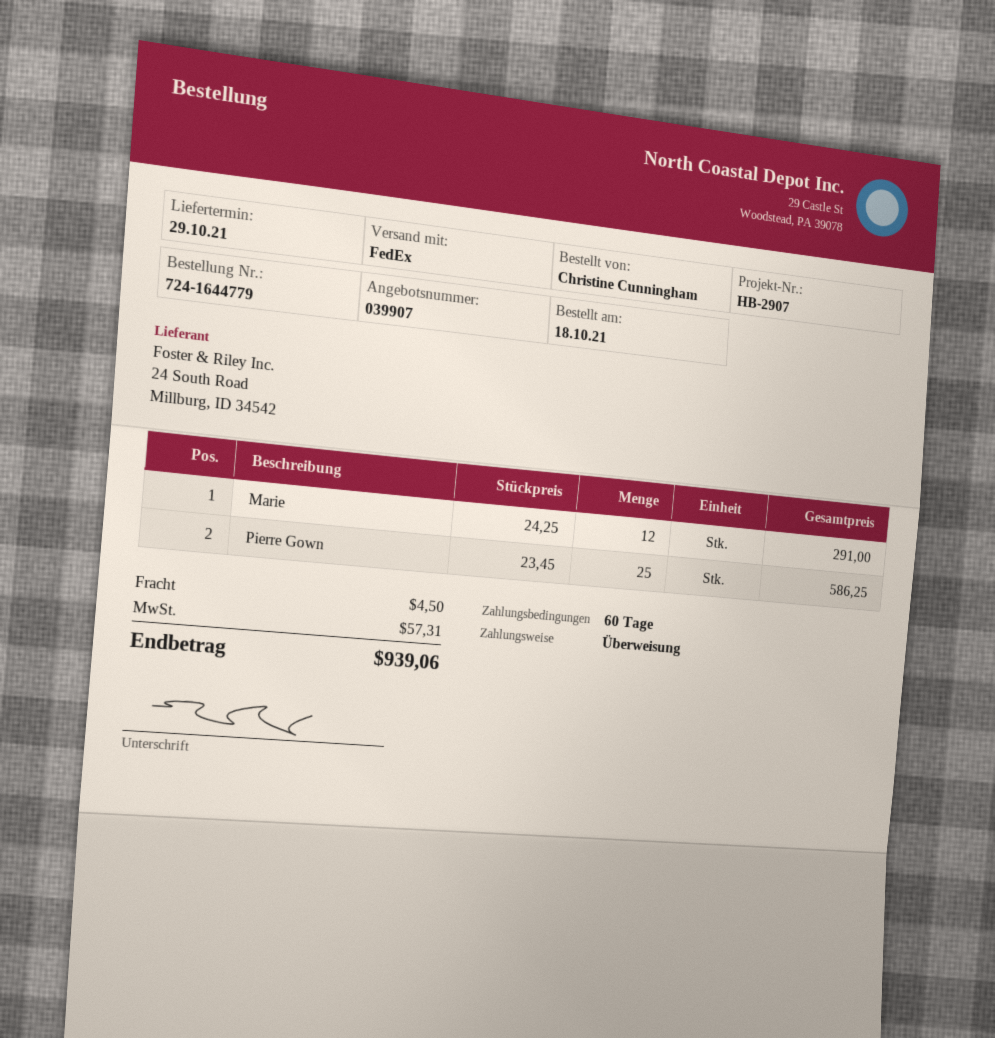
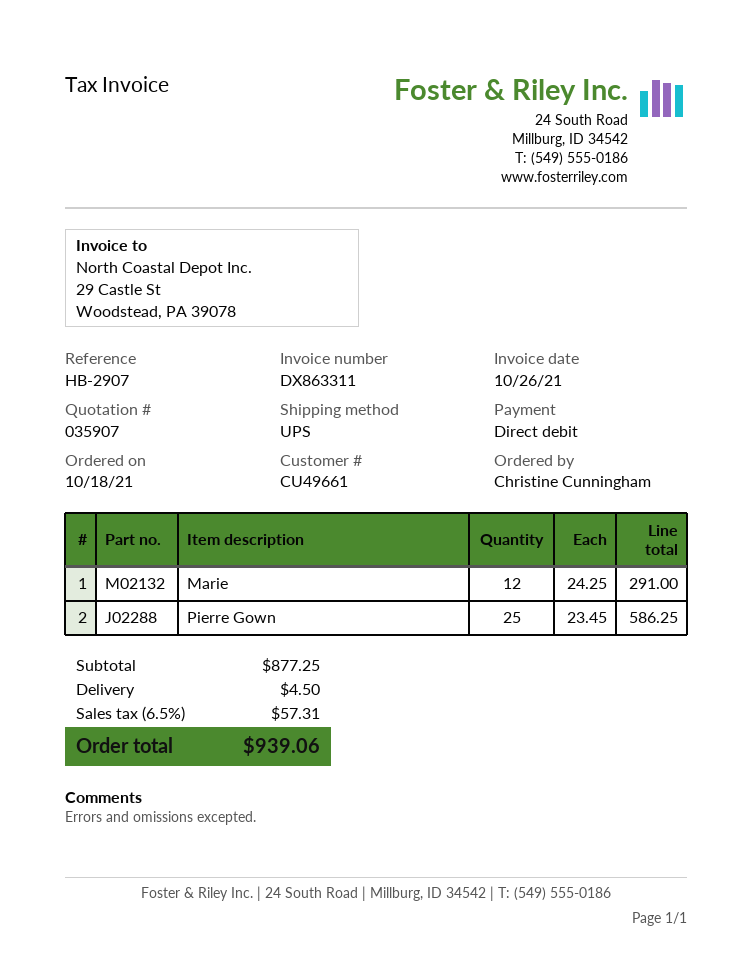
quote number: 039907 -> 035907
payment method: bank transfer -> direct debit
shipping method: FedEx -> UPS

